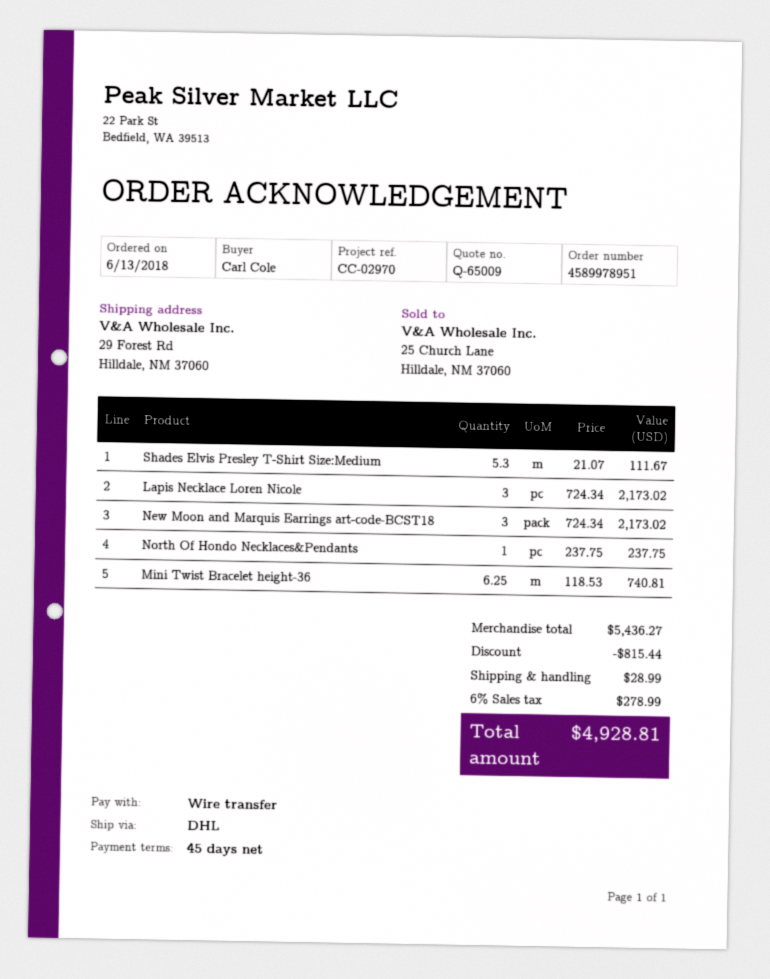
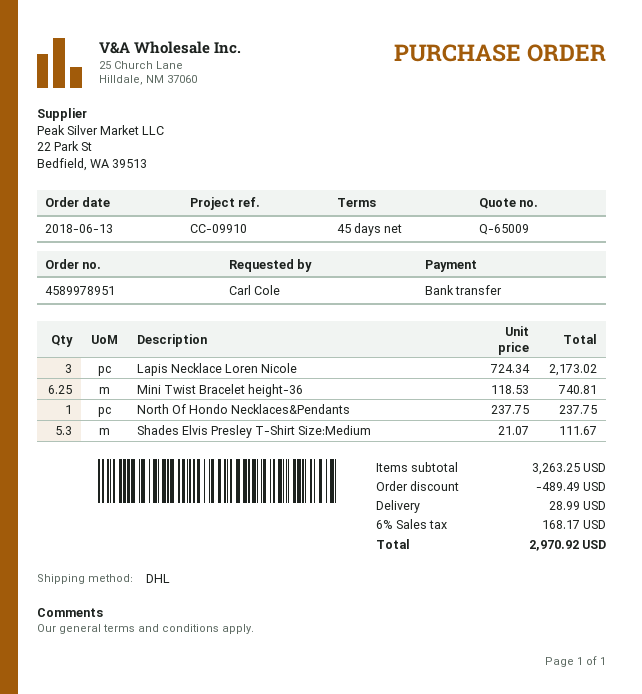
reference: CC-02970 -> CC-09910
New Moon and Marquis Earrings art-code-BCST18: 3 x 724.34 = 2173.02 -> none
subtotal: 5436.27 -> 3263.25
discount: 815.44 -> 489.49
tax: 6% = 278.99 -> 6% = 168.17
total: 4928.81 -> 2970.92

